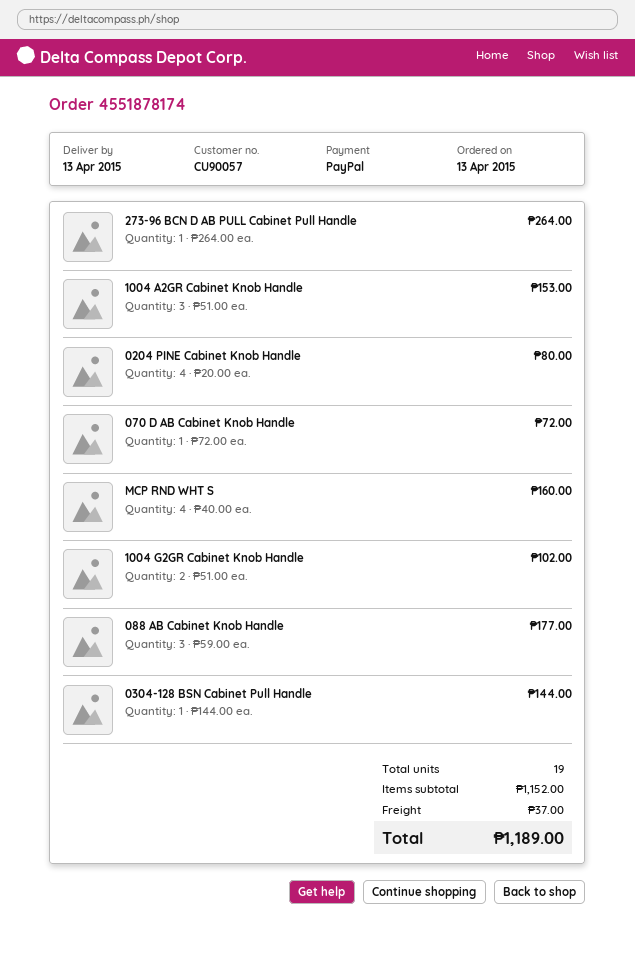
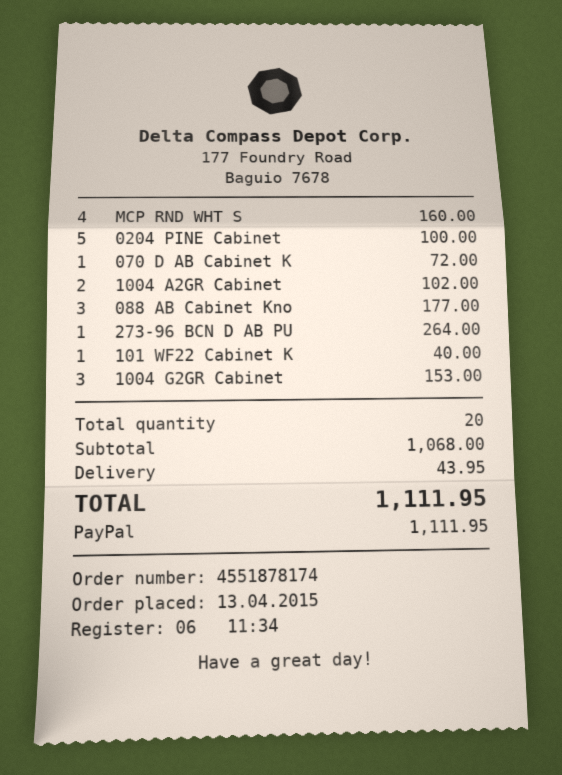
1004 A2GR Cabinet Knob Handle: 3 for 153.00 -> 2 for 102.00
0204 PINE Cabinet Knob Handle: 4 for 80.00 -> 5 for 100.00
1004 G2GR Cabinet Knob Handle: 2 for 102.00 -> 3 for 153.00
0304-128 BSN Cabinet Pull Handle: 1 for 144.00 -> none
101 WF22 Cabinet K: none -> 1 for 40.00
total quantity: 19 -> 20
subtotal: 1152.00 -> 1068.00
shipping: 37.00 -> 43.95
total: 1189.00 -> 1111.95

